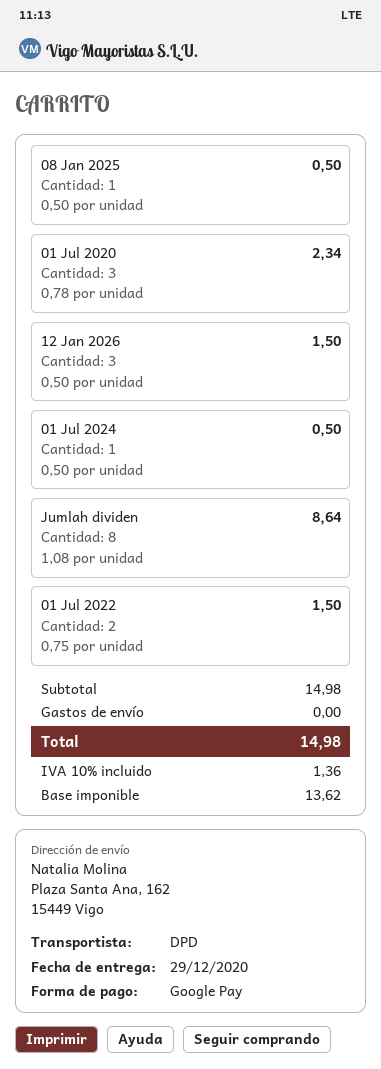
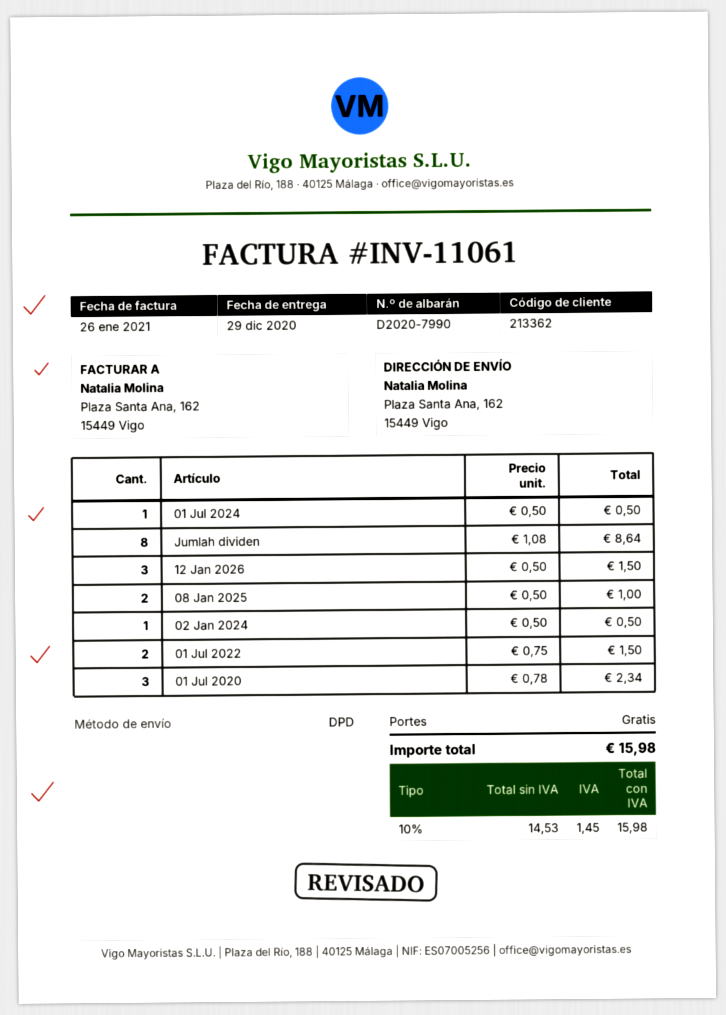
08 Jan 2025: 1 x 0.50 = 0.50 -> 2 x 0.50 = 1.00
02 Jan 2024: none -> 1 x 0.50 = 0.50
net: 13.62 -> 14.53
tax: 10% = 1.36 -> 10% = 1.45
total: 14.98 -> 15.98

